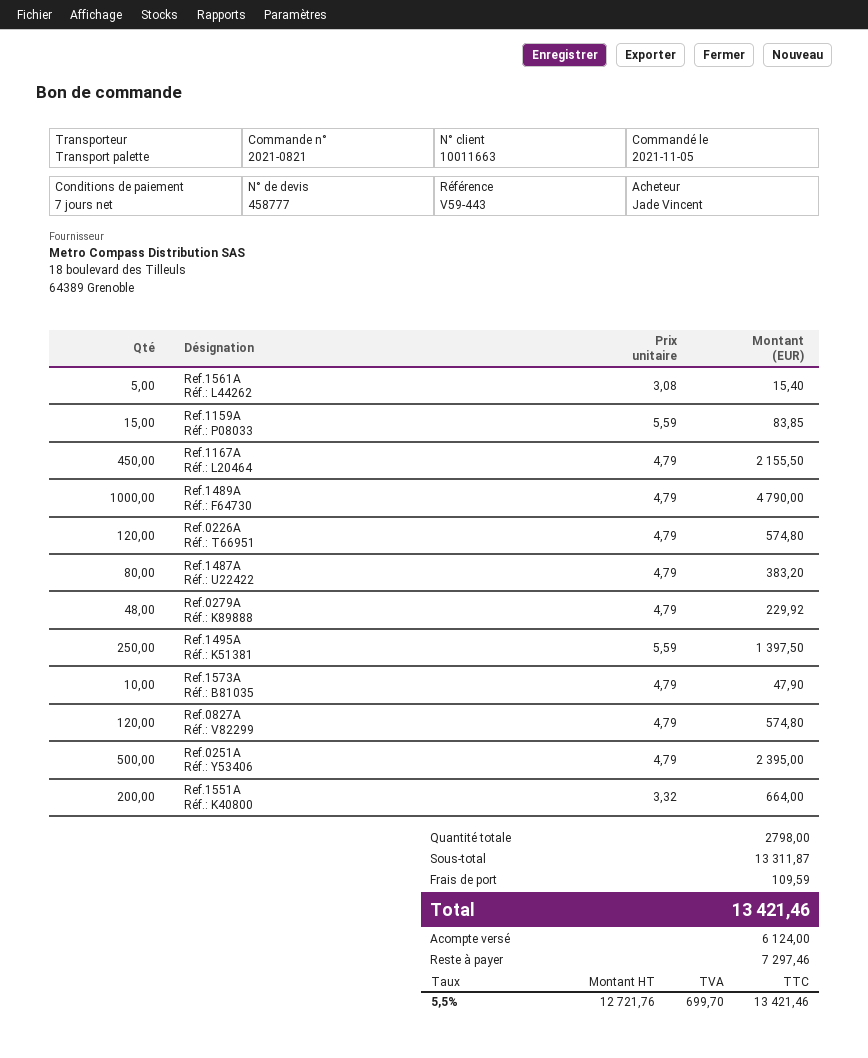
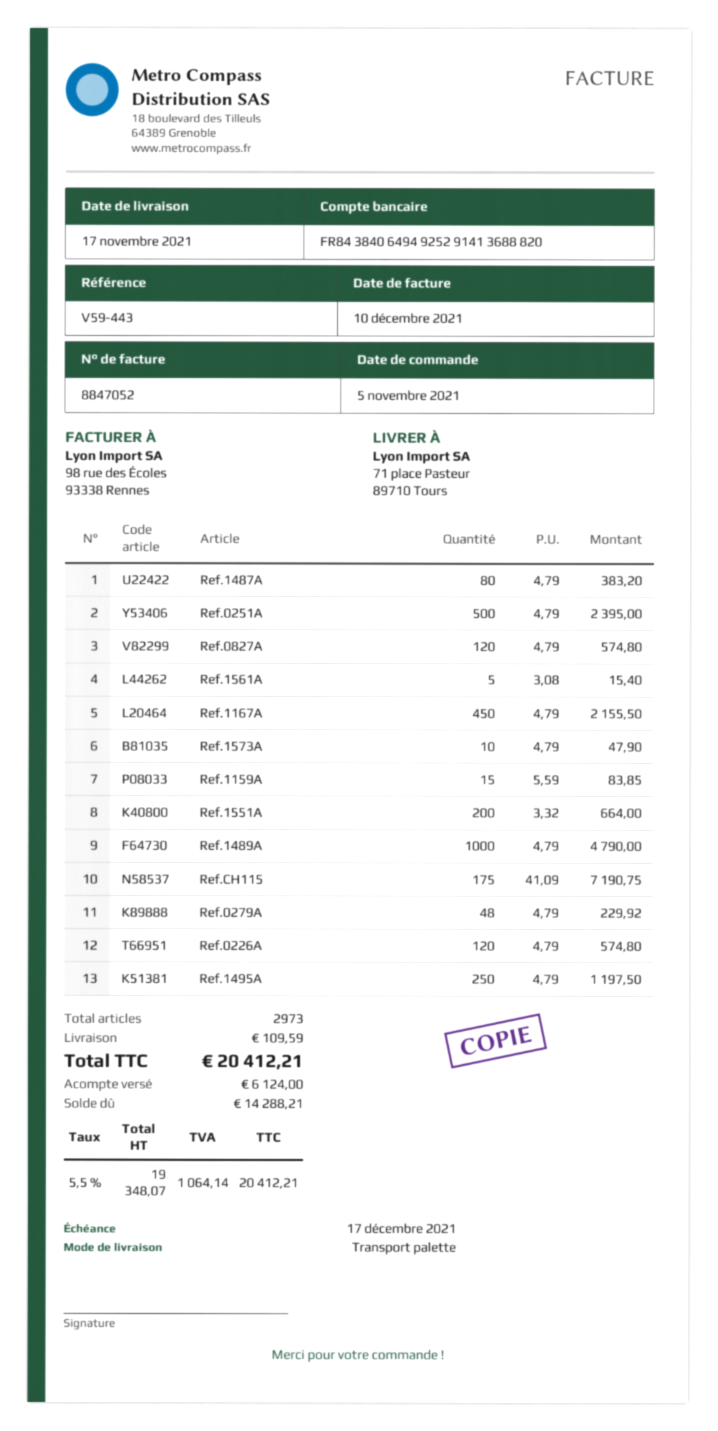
Ref.1495A: 250 x 5.59 = 1397.50 -> 250 x 4.79 = 1197.50
Ref.CH115: none -> 175 x 41.09 = 7190.75
total quantity: 2798 -> 2973
net: 12721.76 -> 19348.07
tax: 5.5% = 699.70 -> 5.5% = 1064.14
total: 13421.46 -> 20412.21
balance: 7297.46 -> 14288.21

